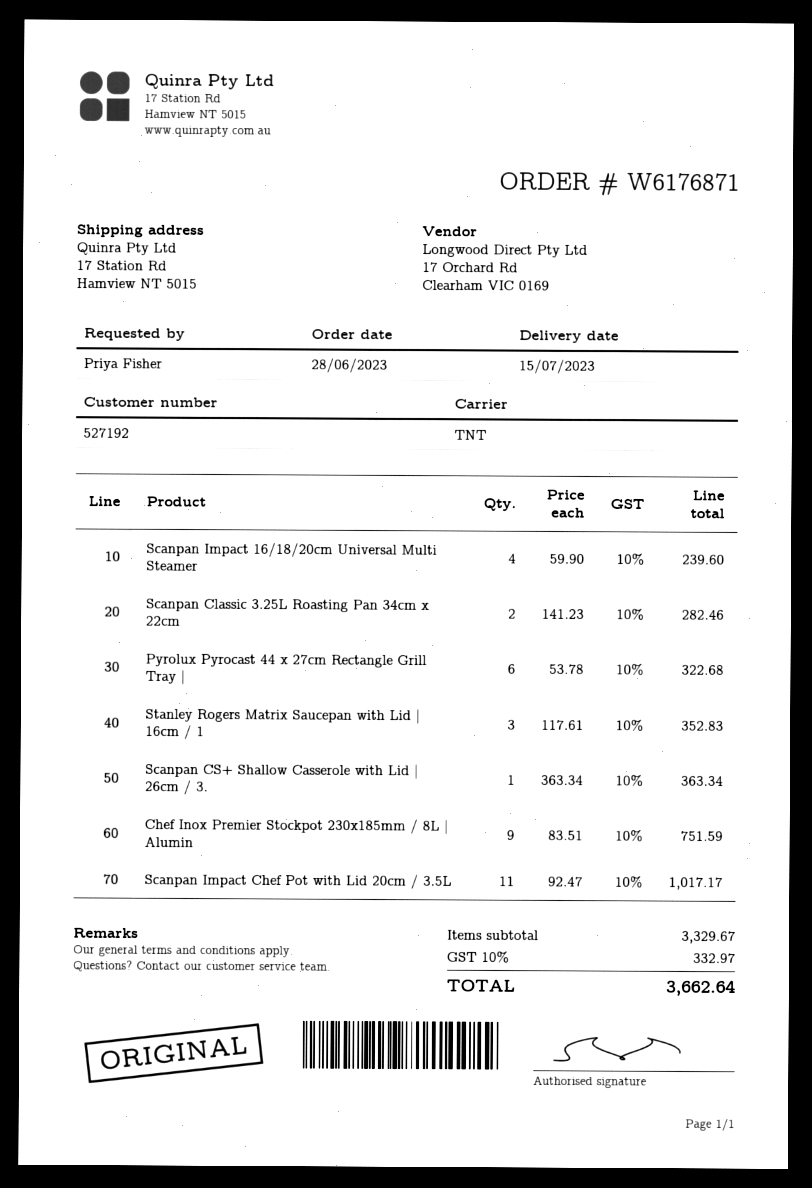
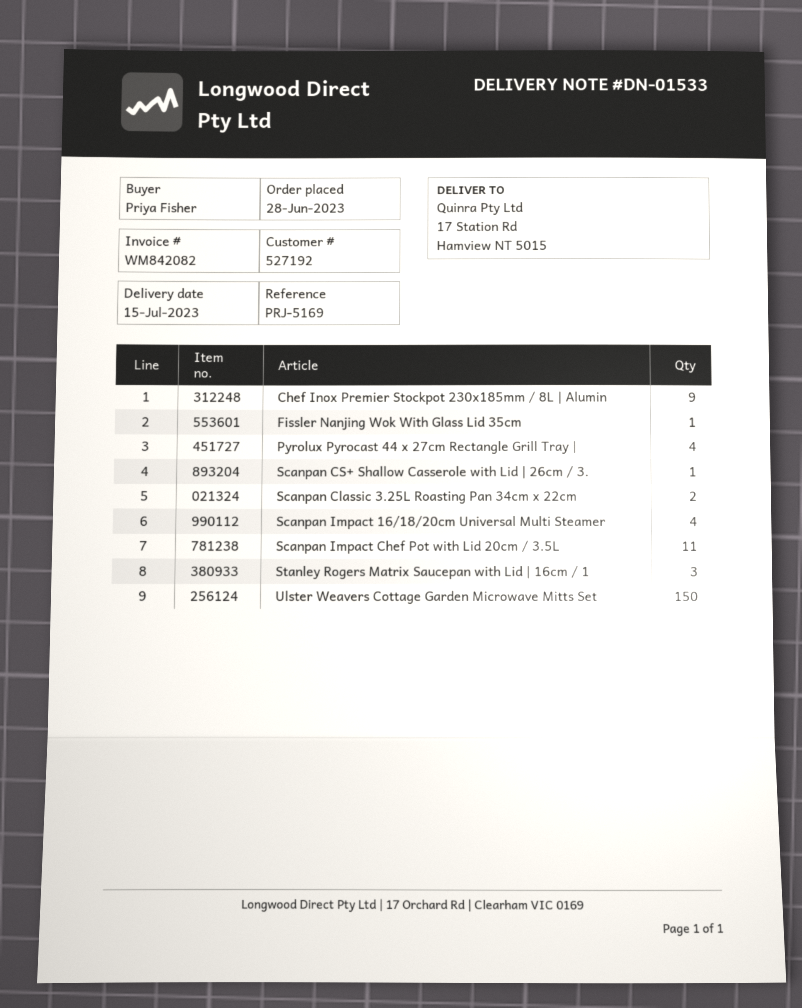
Pyrolux Pyrocast 44 x 27cm Rectangle Grill Tray |: 6 -> 4
Fissler Nanjing Wok With Glass Lid 35cm: none -> 1
Ulster Weavers Cottage Garden Microwave Mitts Set: none -> 150

